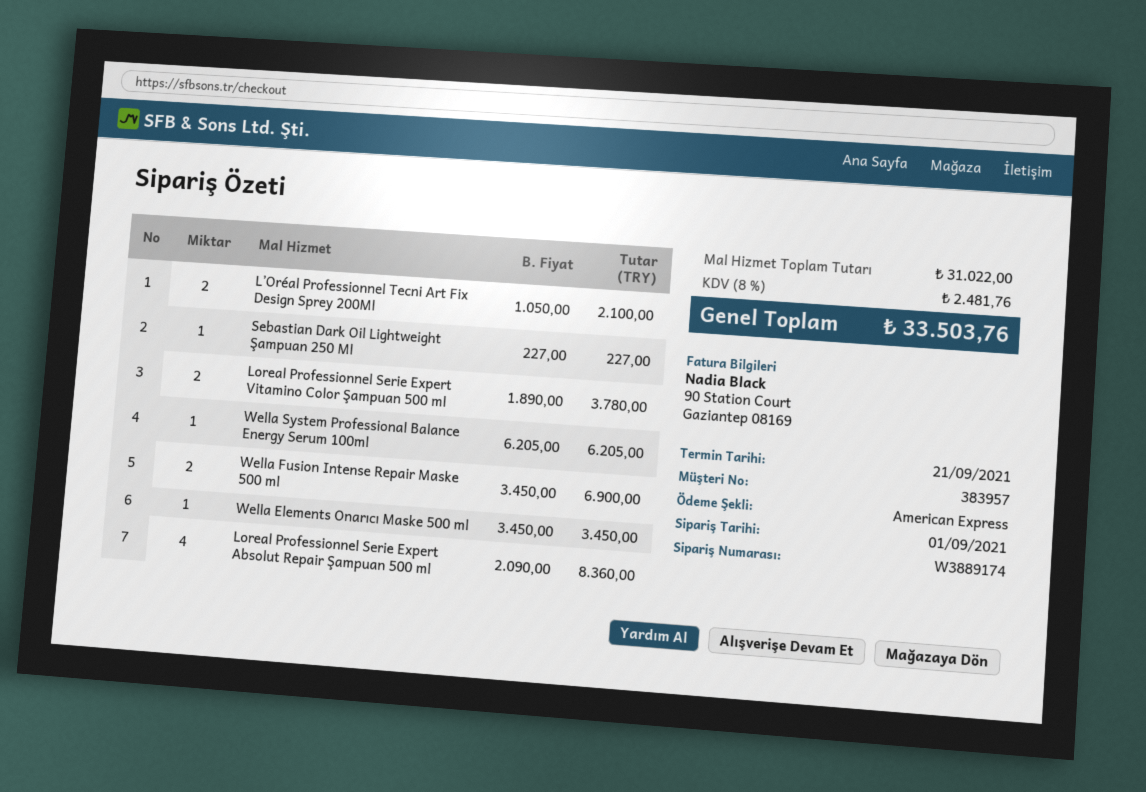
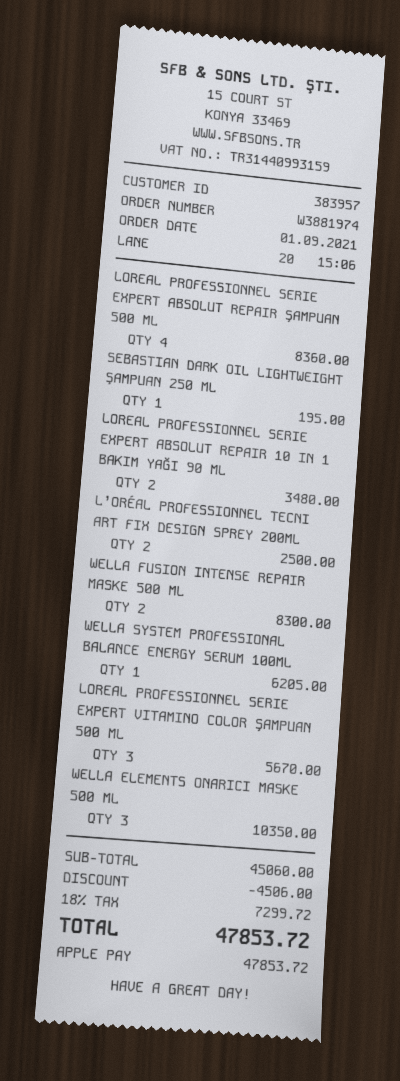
order number: W3889174 -> W3881974
payment method: American Express -> Apple Pay
L’Oréal Professionnel Tecni Art Fix Design Sprey 200Ml: 2 for 2100.00 -> 2 for 2500.00
Sebastian Dark Oil Lightweight Şampuan 250 Ml: 1 for 227.00 -> 1 for 195.00
Loreal Professionnel Serie Expert Vitamino Color Şampuan 500 ml: 2 for 3780.00 -> 3 for 5670.00
Wella Fusion Intense Repair Maske 500 ml: 2 for 6900.00 -> 2 for 8300.00
Wella Elements Onarıcı Maske 500 ml: 1 for 3450.00 -> 3 for 10350.00
LOREAL PROFESSIONNEL SERIE EXPERT ABSOLUT REPAIR 10 IN 1 BAKIM YAĞI 90 ML: none -> 2 for 3480.00
subtotal: 31022.00 -> 45060.00
discount: none -> 4506.00
tax: 8% = 2481.76 -> 18% = 7299.72
total: 33503.76 -> 47853.72

